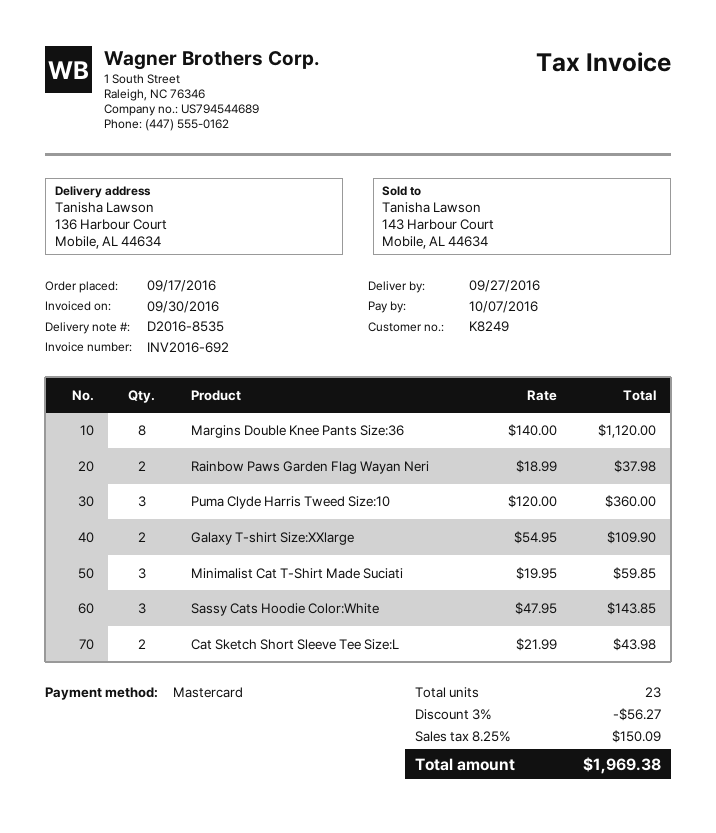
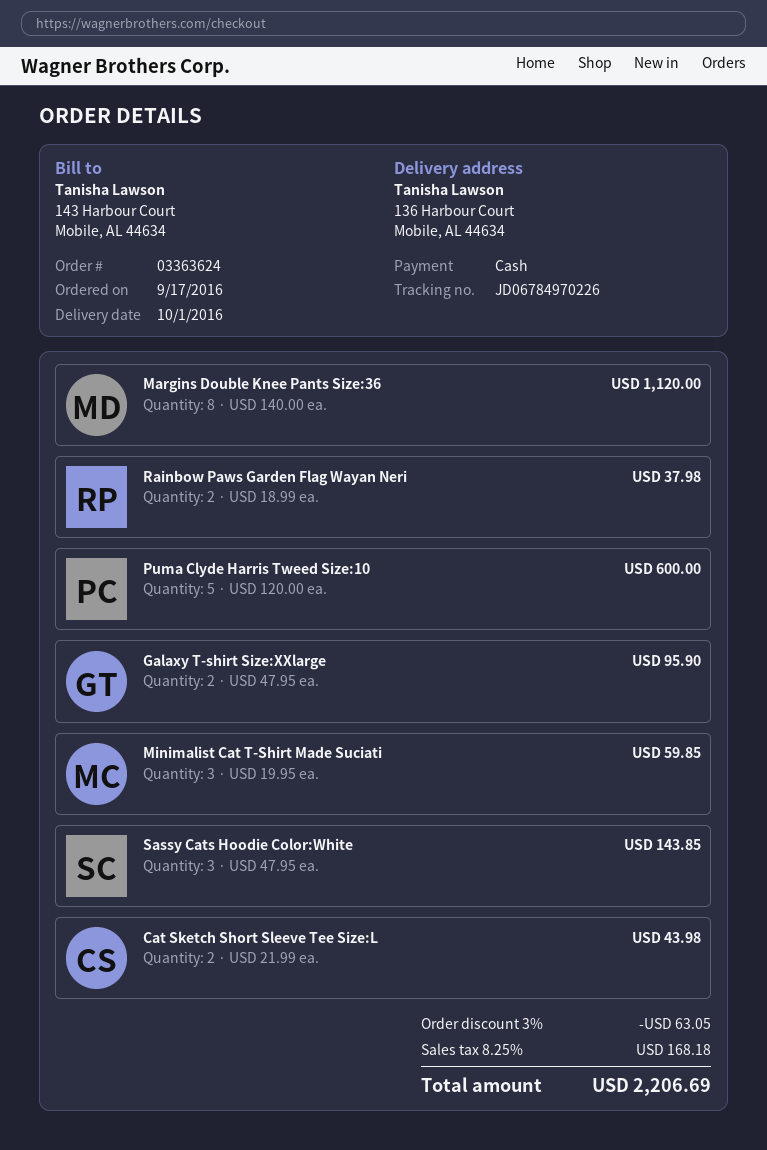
delivery date: 2016-09-27 -> 2016-10-01
payment method: Mastercard -> cash
Puma Clyde Harris Tweed Size:10: 3 x 120.00 = 360.00 -> 5 x 120.00 = 600.00
Galaxy T-shirt Size:XXlarge: 2 x 54.95 = 109.90 -> 2 x 47.95 = 95.90
discount: 3% = 56.27 -> 3% = 63.05
tax: 8.25% = 150.09 -> 8.25% = 168.18
total: 1969.38 -> 2206.69

